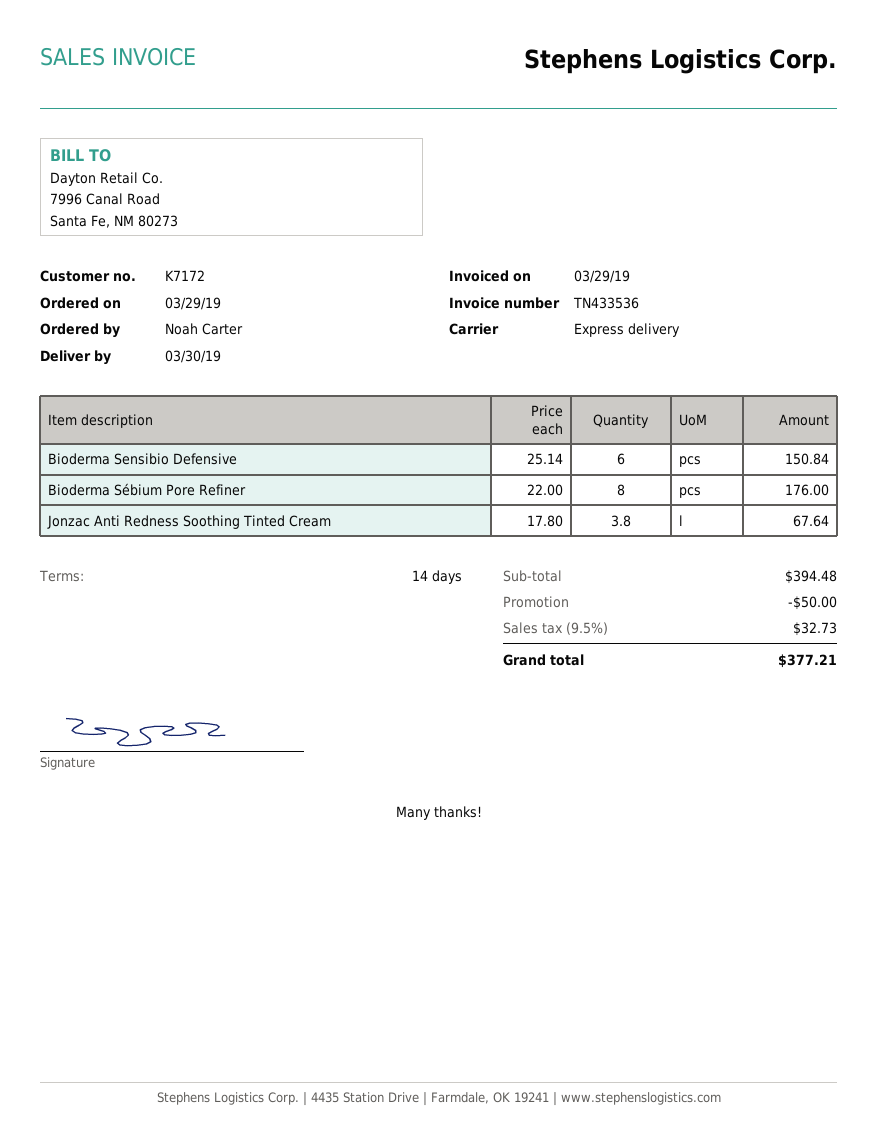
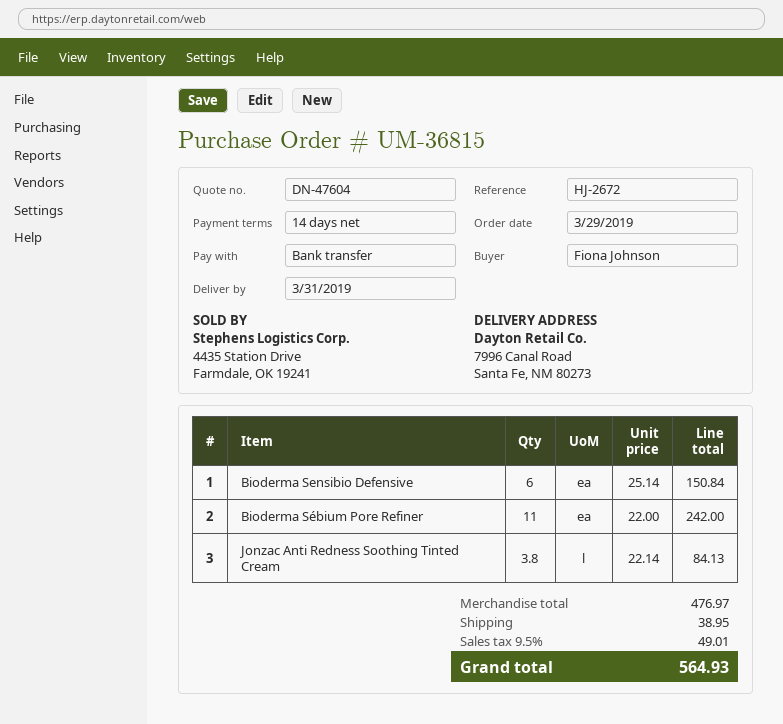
delivery date: 2019-03-30 -> 2019-03-31
ordered by: Noah Carter -> Fiona Johnson
Bioderma Sébium Pore Refiner: 8 x 22.00 = 176.00 -> 11 x 22.00 = 242.00
Jonzac Anti Redness Soothing Tinted Cream: 3.8 x 17.80 = 67.64 -> 3.8 x 22.14 = 84.13
subtotal: 394.48 -> 476.97
discount: 50.00 -> none
shipping: none -> 38.95
tax: 9.5% = 32.73 -> 9.5% = 49.01
total: 377.21 -> 564.93

